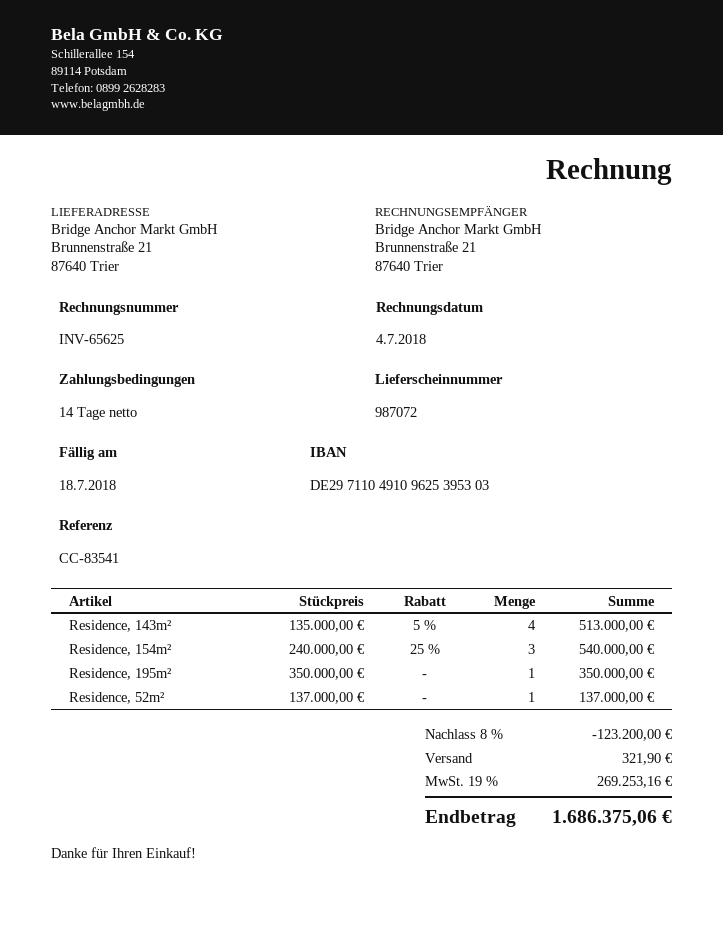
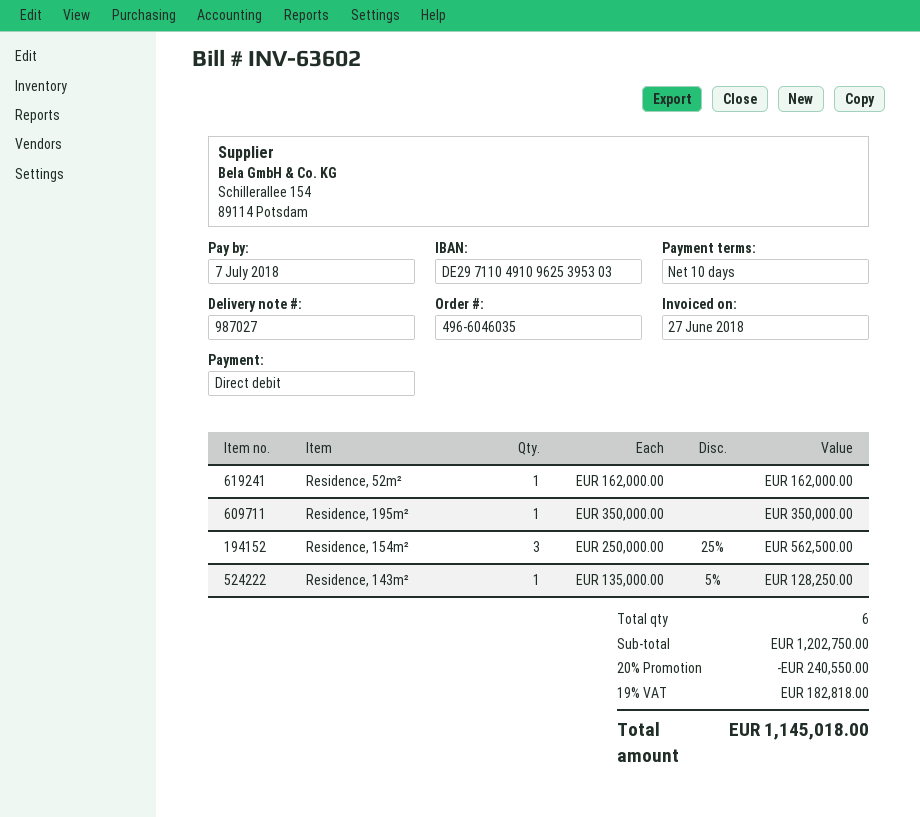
delivery note number: 987072 -> 987027
invoice number: INV-65625 -> INV-63602
invoice date: 2018-07-04 -> 2018-06-27
payment terms: 14 days -> 10 days
due date: 2018-07-18 -> 2018-07-07
Residence, 143m²: 4 x 135000.00 - 5% = 513000.00 -> 1 x 135000.00 - 5% = 128250.00
Residence, 154m²: 3 x 240000.00 - 25% = 540000.00 -> 3 x 250000.00 - 25% = 562500.00
Residence, 52m²: 1 x 137000.00 = 137000.00 -> 1 x 162000.00 = 162000.00
discount: 8% = 123200.00 -> 20% = 240550.00
shipping: 321.90 -> none
tax: 19% = 269253.16 -> 19% = 182818.00
total: 1686375.06 -> 1145018.00

